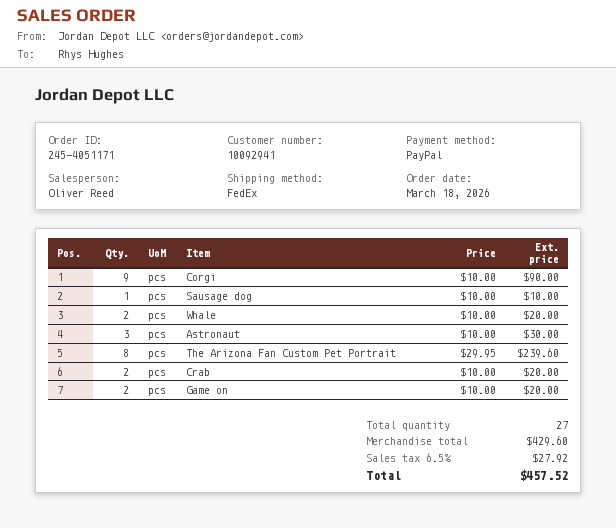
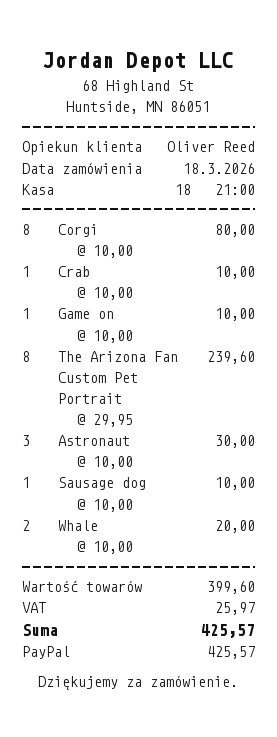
Corgi: 9 x 10.00 = 90.00 -> 8 x 10.00 = 80.00
Crab: 2 x 10.00 = 20.00 -> 1 x 10.00 = 10.00
Game on: 2 x 10.00 = 20.00 -> 1 x 10.00 = 10.00
subtotal: 429.60 -> 399.60
tax: 27.92 -> 25.97
total: 457.52 -> 425.57

